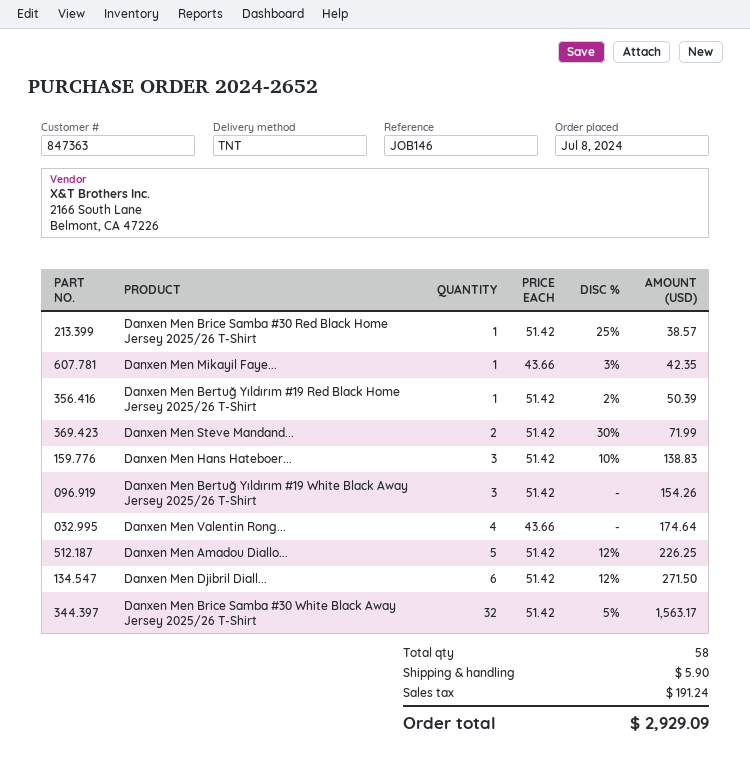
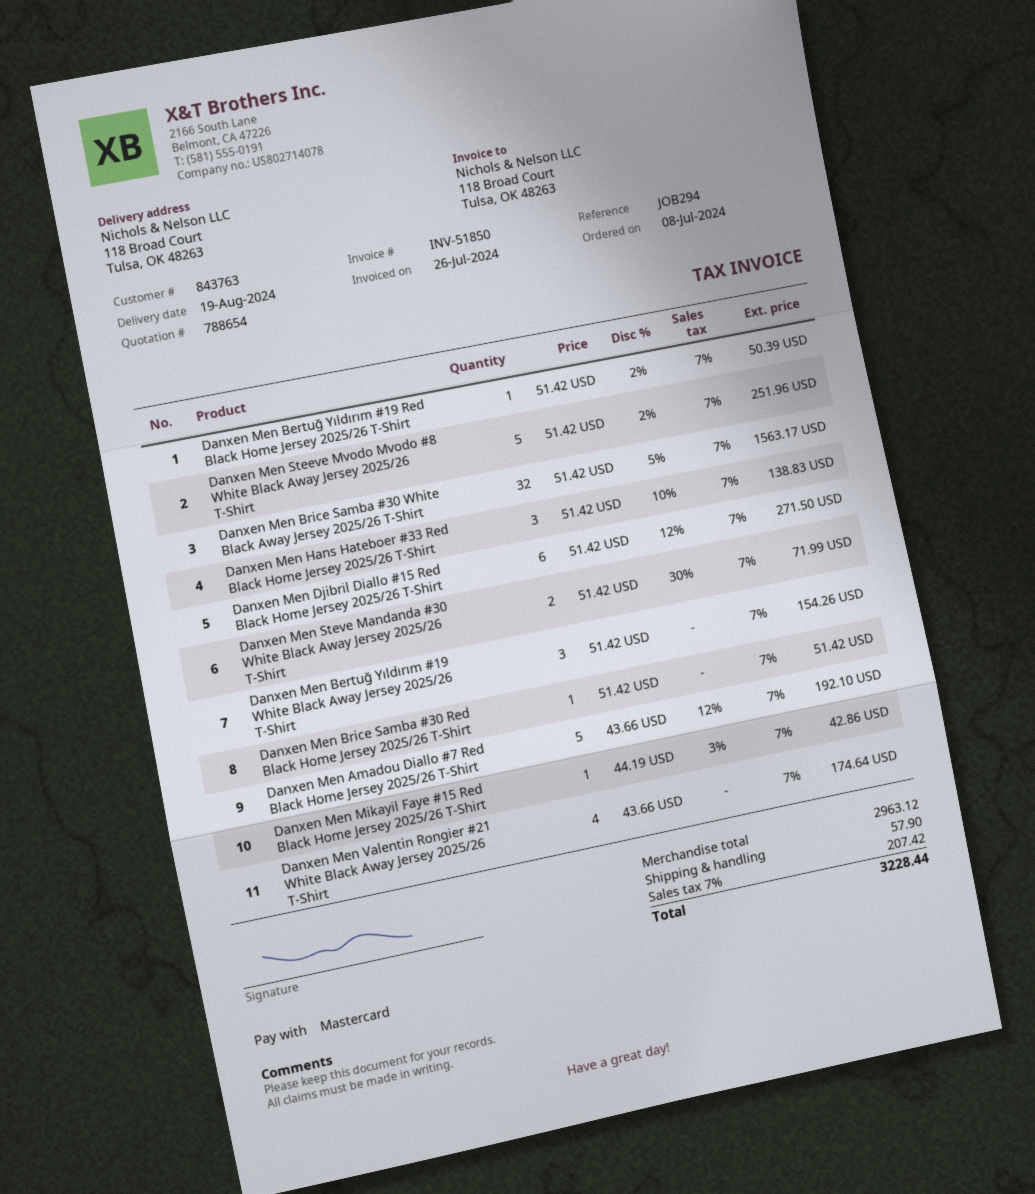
customer number: 847363 -> 843763
reference: JOB146 -> JOB294
Danxen Men Brice Samba #30 Red Black Home Jersey 2025/26 T-Shirt: 1 x 51.42 - 25% = 38.57 -> 1 x 51.42 = 51.42
Danxen Men Mikayil Faye...: 1 x 43.66 - 3% = 42.35 -> 1 x 44.19 - 3% = 42.86
Danxen Men Amadou Diallo...: 5 x 51.42 - 12% = 226.25 -> 5 x 43.66 - 12% = 192.10
Danxen Men Steeve Mvodo Mvodo #8 White Black Away Jersey 2025/26 T-Shirt: none -> 5 x 51.42 - 2% = 251.96
shipping: 5.90 -> 57.90
tax: 191.24 -> 207.42
total: 2929.09 -> 3228.44

